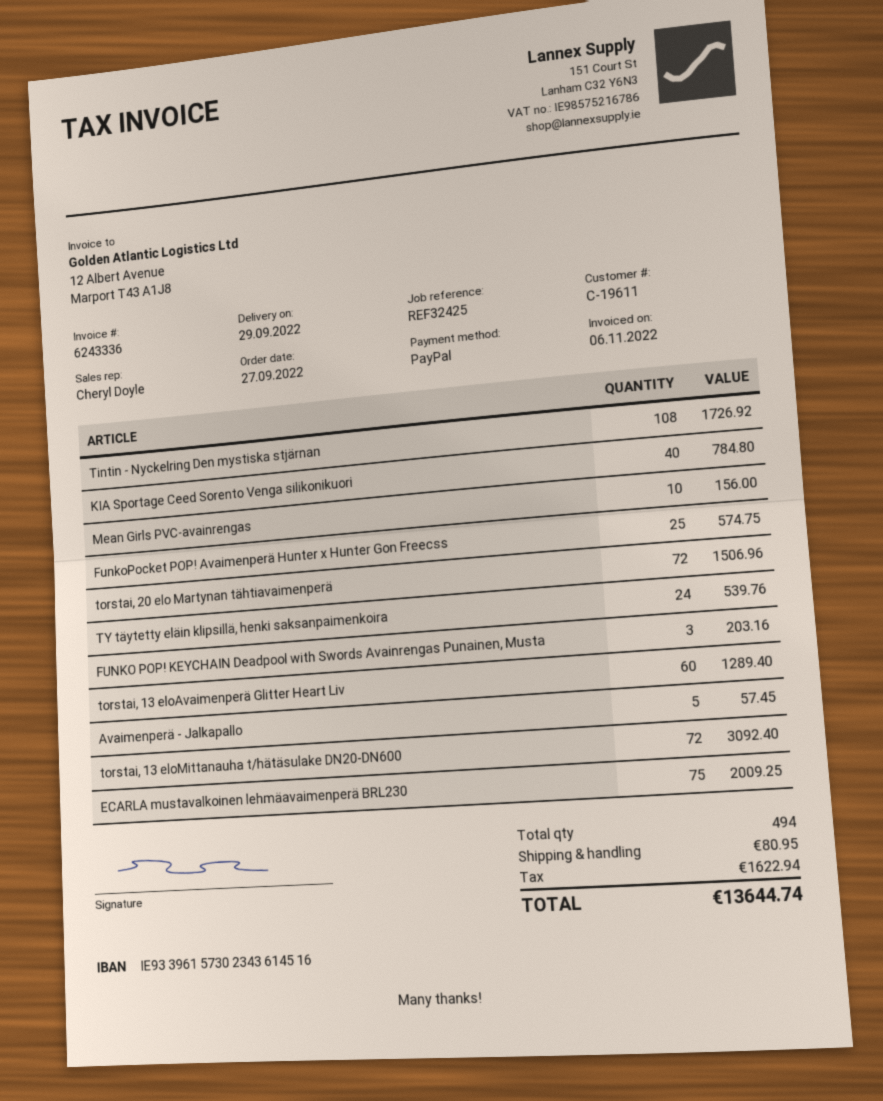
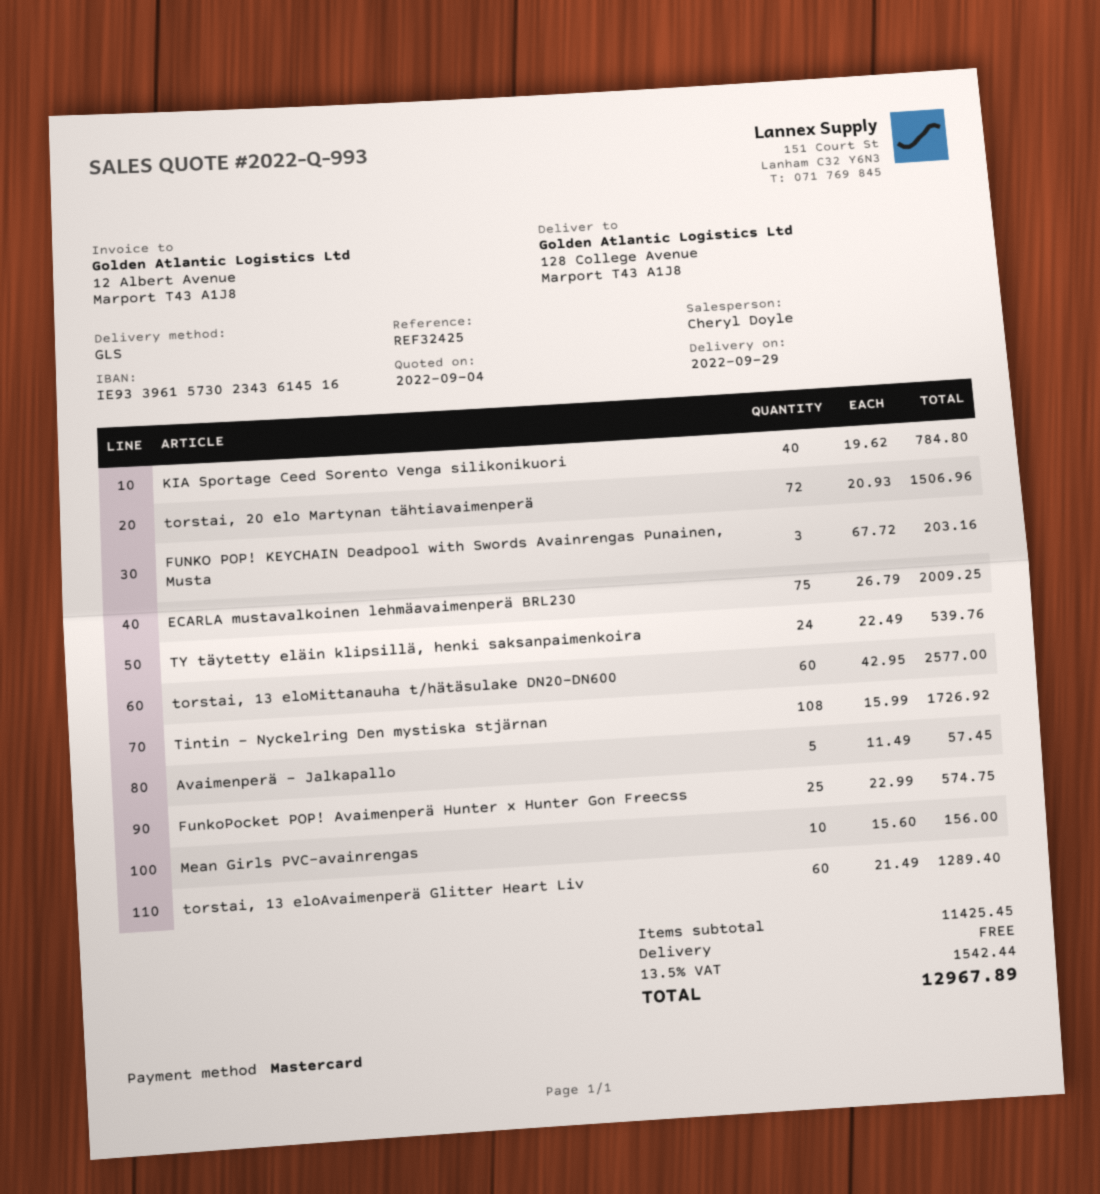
payment method: PayPal -> Mastercard
torstai, 13 eloMittanauha t/hätäsulake DN20-DN600: 72 for 3092.40 -> 60 for 2577.00
shipping: 80.95 -> 0.00
tax: 1622.94 -> 1542.44
total: 13644.74 -> 12967.89

